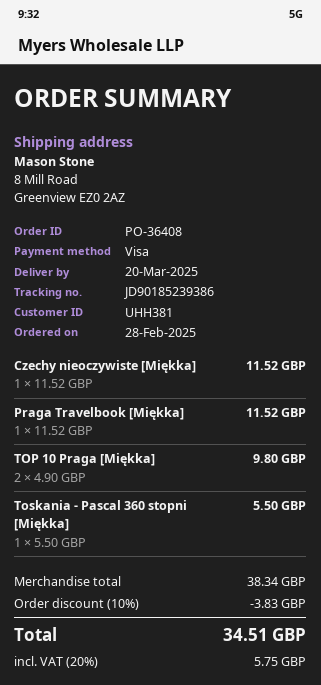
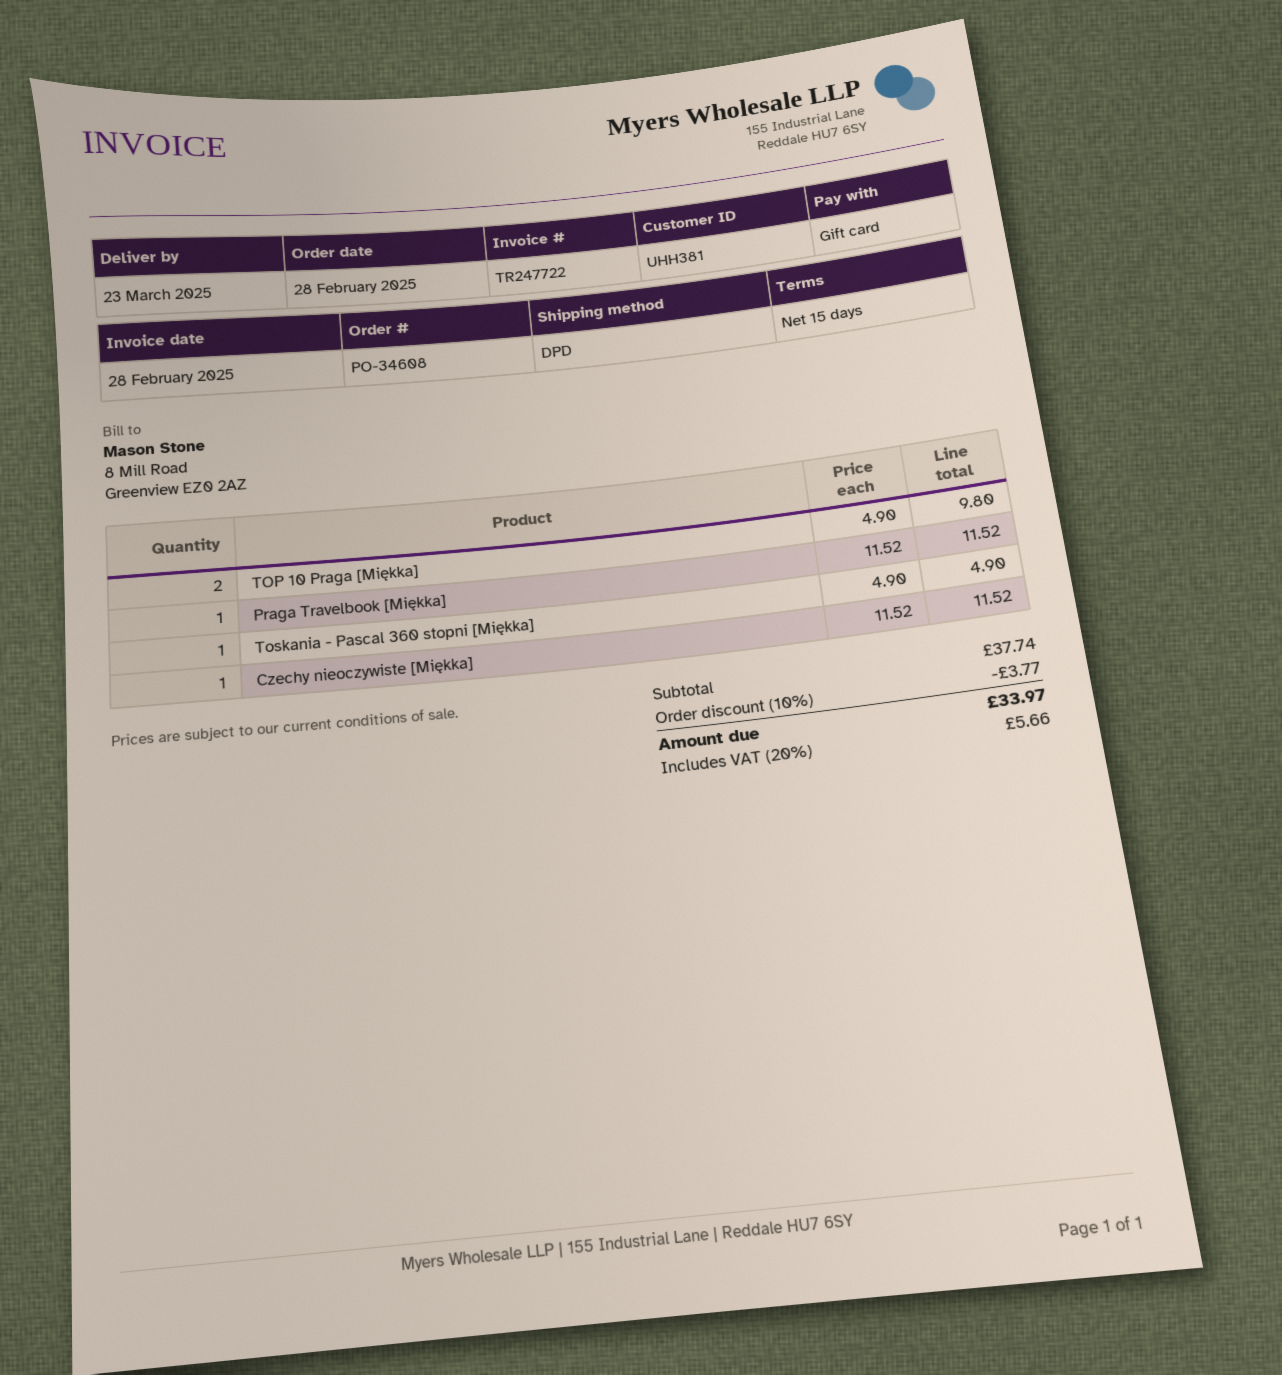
order number: PO-36408 -> PO-34608
delivery date: 2025-03-20 -> 2025-03-23
payment method: Visa -> gift card
Toskania - Pascal 360 stopni [Miękka]: 1 x 5.50 = 5.50 -> 1 x 4.90 = 4.90
subtotal: 38.34 -> 37.74
discount: 10% = 3.83 -> 10% = 3.77
tax: 20% = 5.75 -> 20% = 5.66
total: 34.51 -> 33.97

